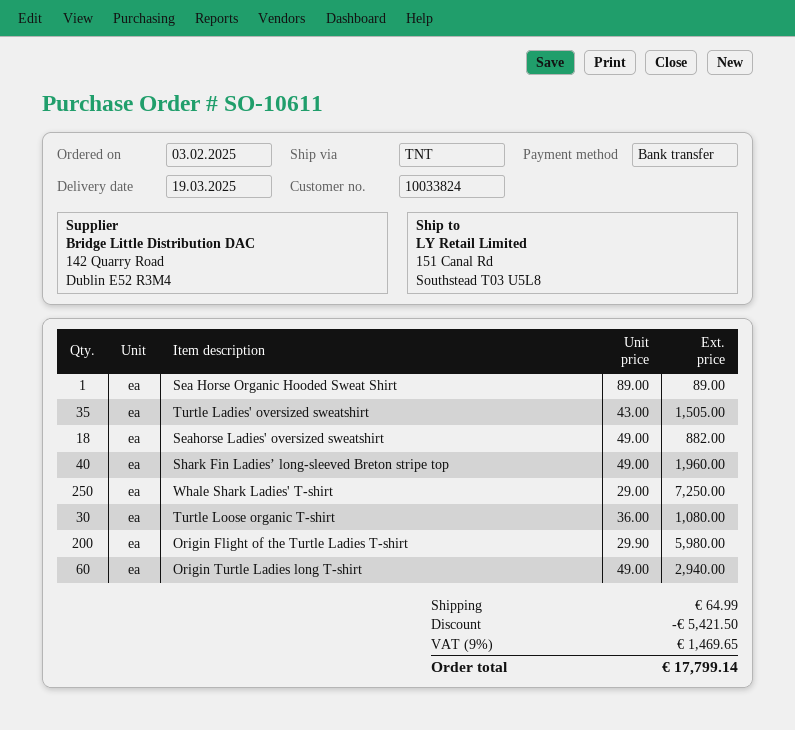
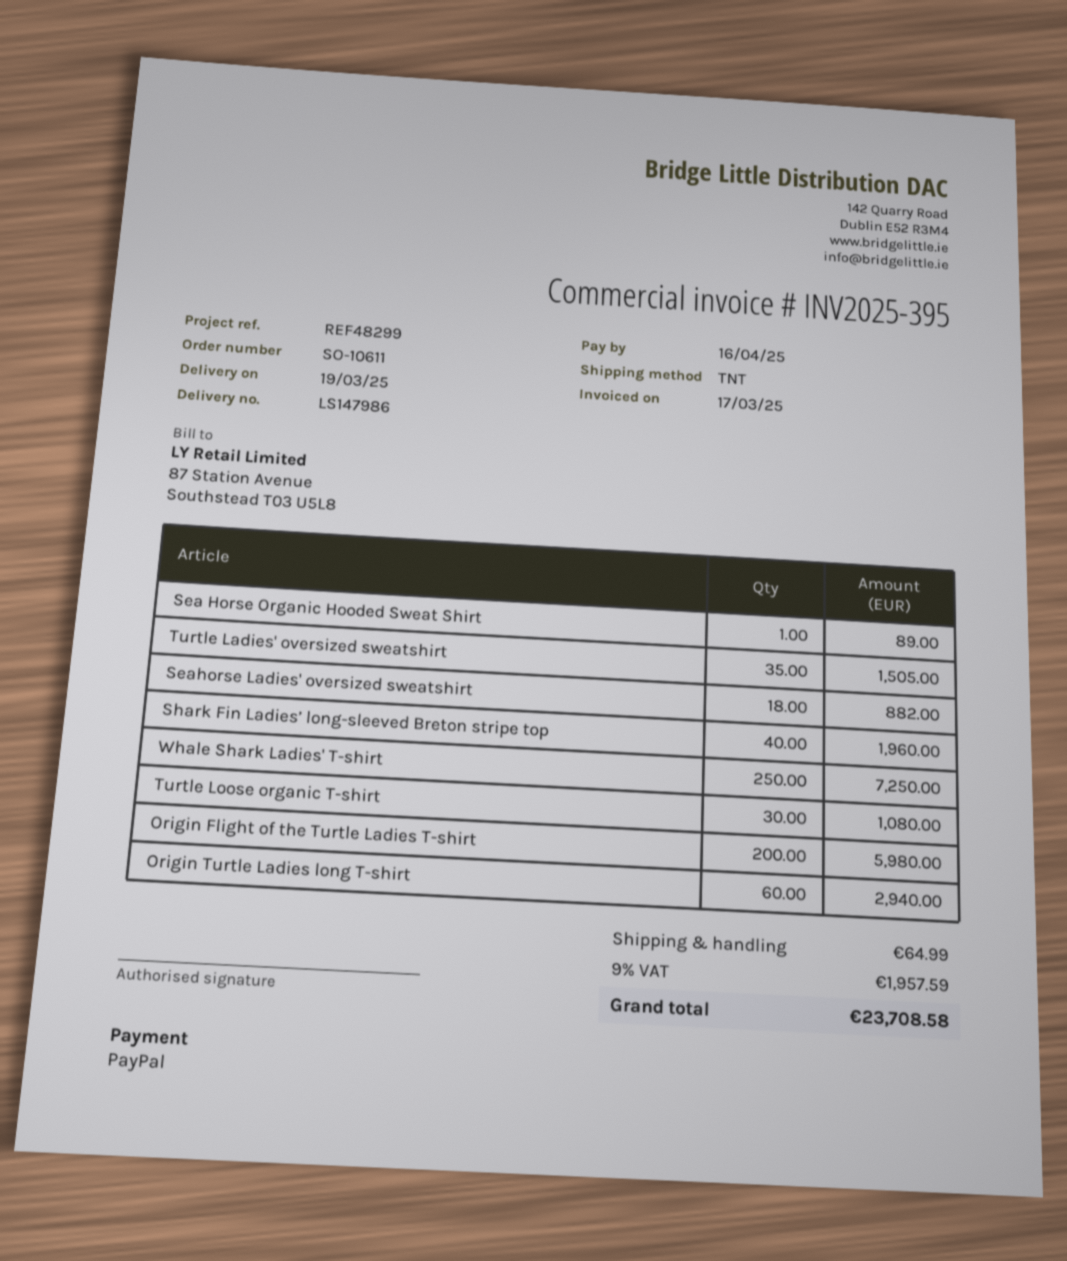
payment method: bank transfer -> PayPal
discount: 5421.50 -> none
tax: 9% = 1469.65 -> 9% = 1957.59
total: 17799.14 -> 23708.58

